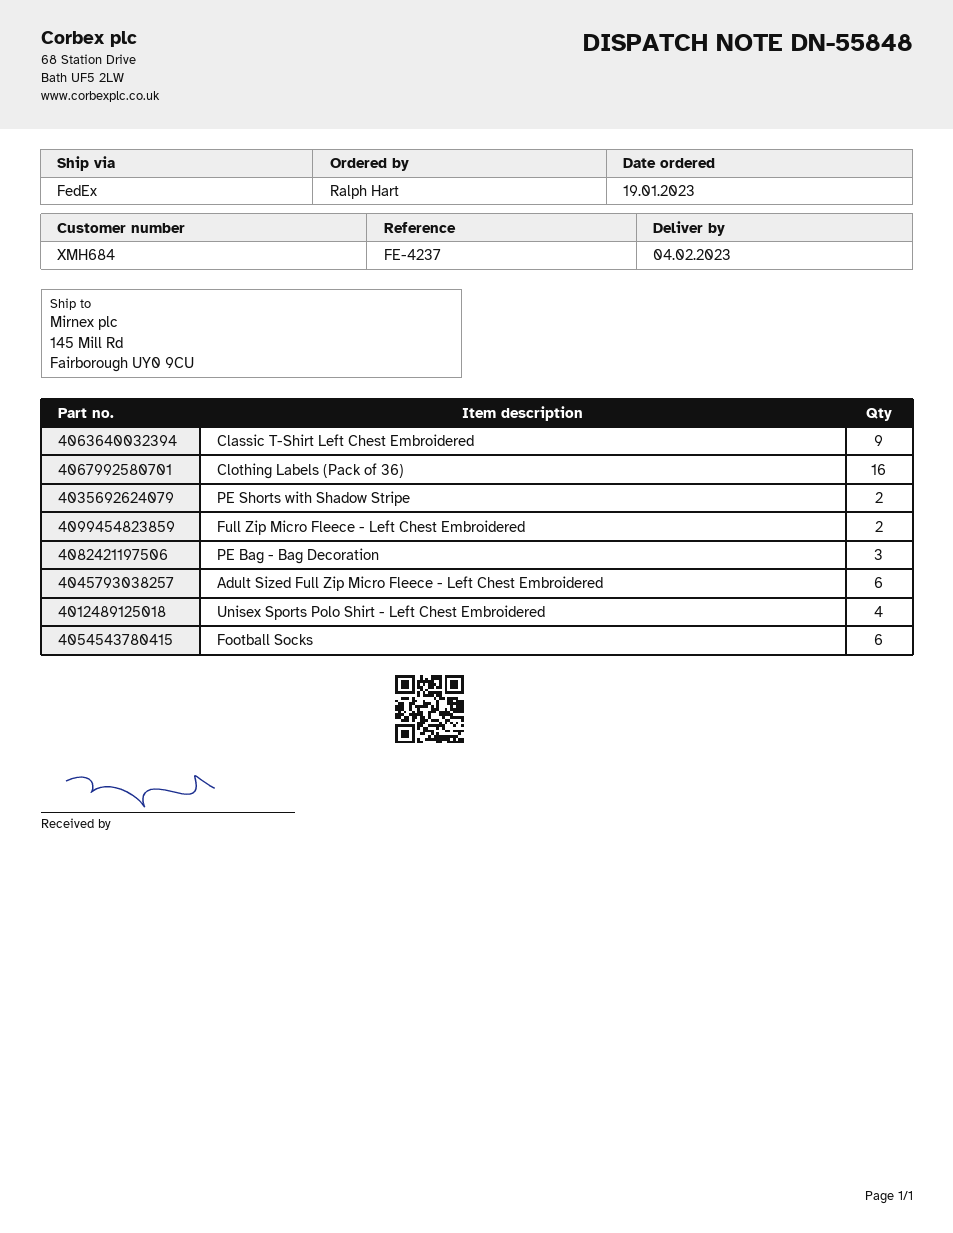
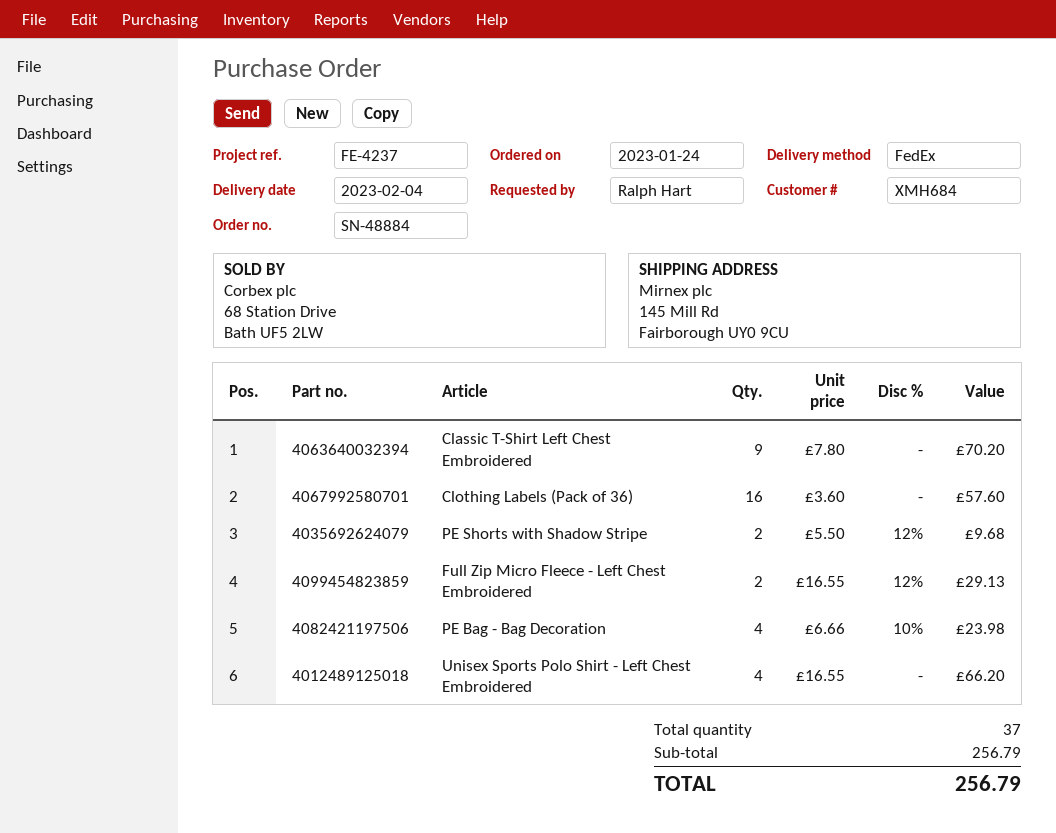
order date: 2023-01-19 -> 2023-01-24
PE Bag - Bag Decoration: 3 -> 4
Adult Sized Full Zip Micro Fleece - Left Chest Embroidered: 6 -> none
Football Socks: 6 -> none

